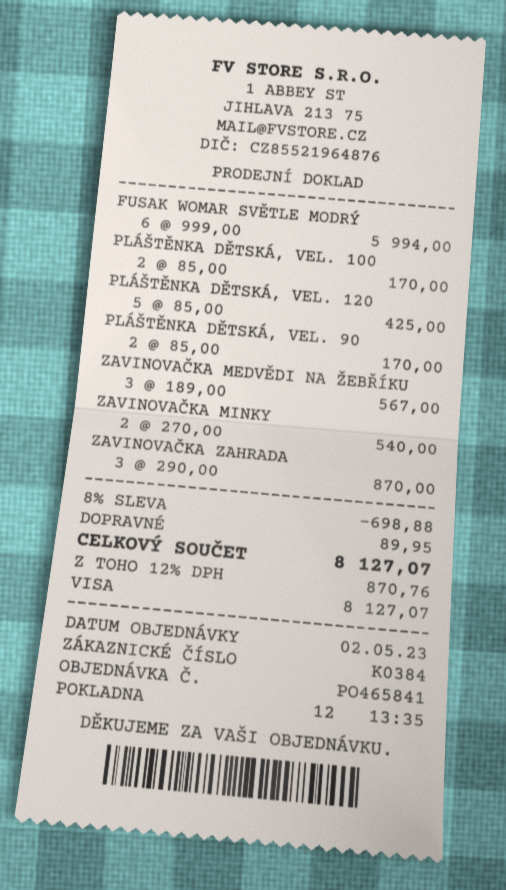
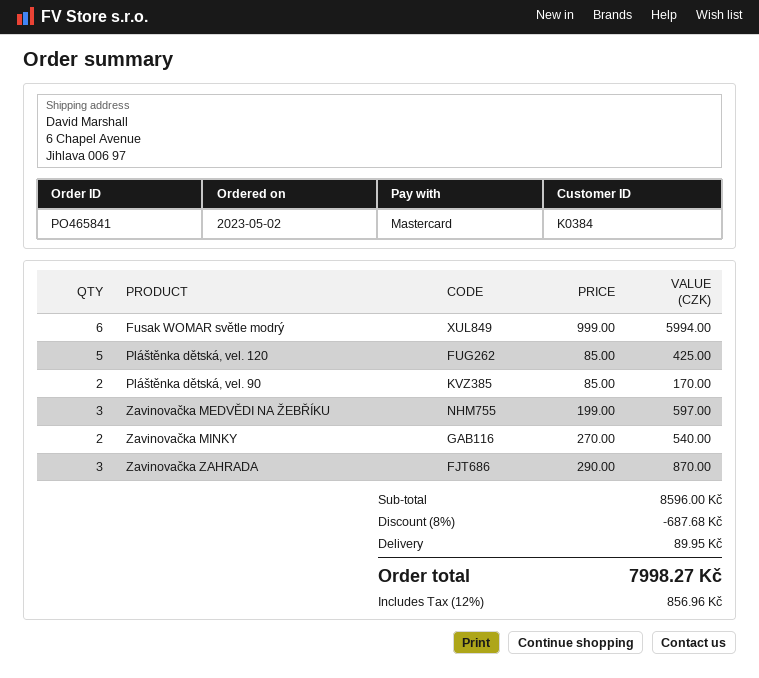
payment method: Visa -> Mastercard
PLÁŠTĚNKA DĚTSKÁ, VEL. 100: 2 x 85.00 = 170.00 -> none
ZAVINOVAČKA MEDVĚDI NA ŽEBŘÍKU: 3 x 189.00 = 567.00 -> 3 x 199.00 = 597.00
discount: 8% = 698.88 -> 8% = 687.68
tax: 12% = 870.76 -> 12% = 856.96
total: 8127.07 -> 7998.27

